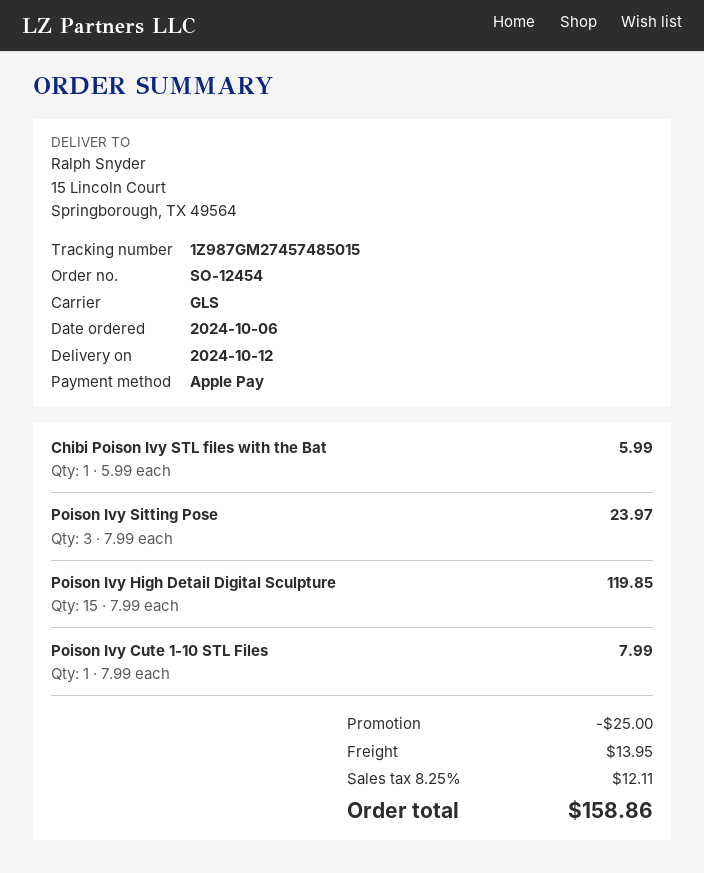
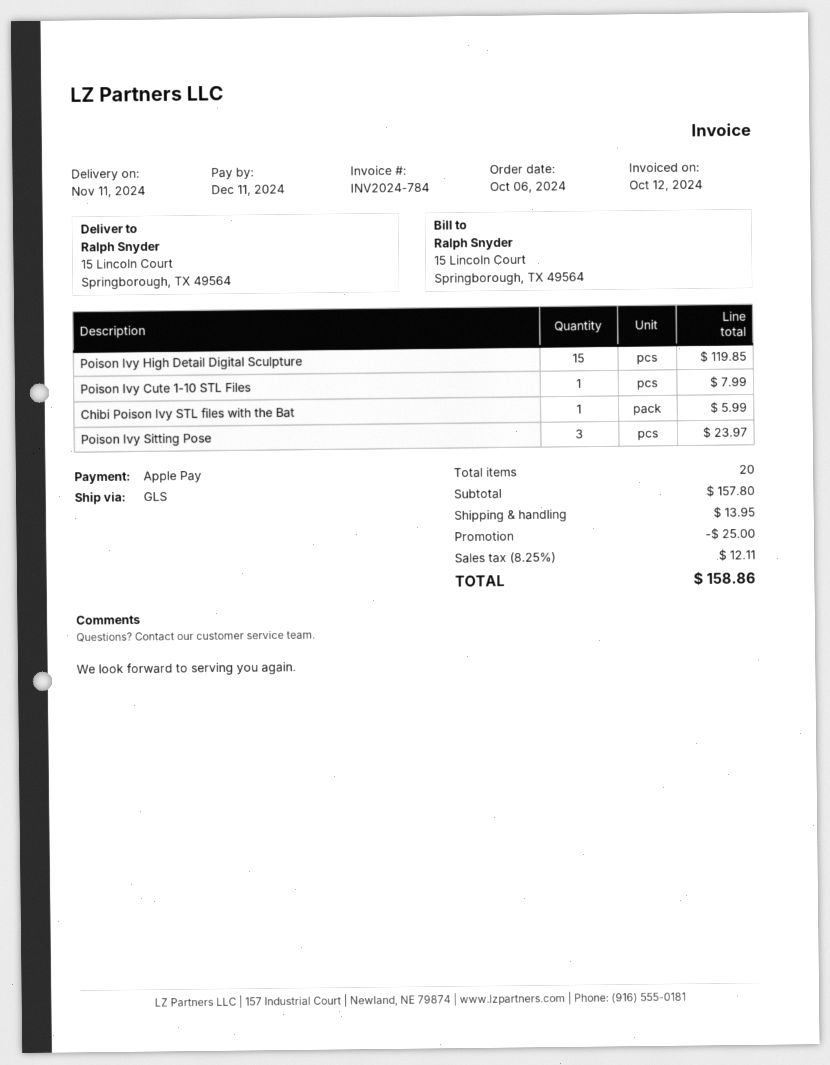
delivery date: 2024-10-12 -> 2024-11-11

